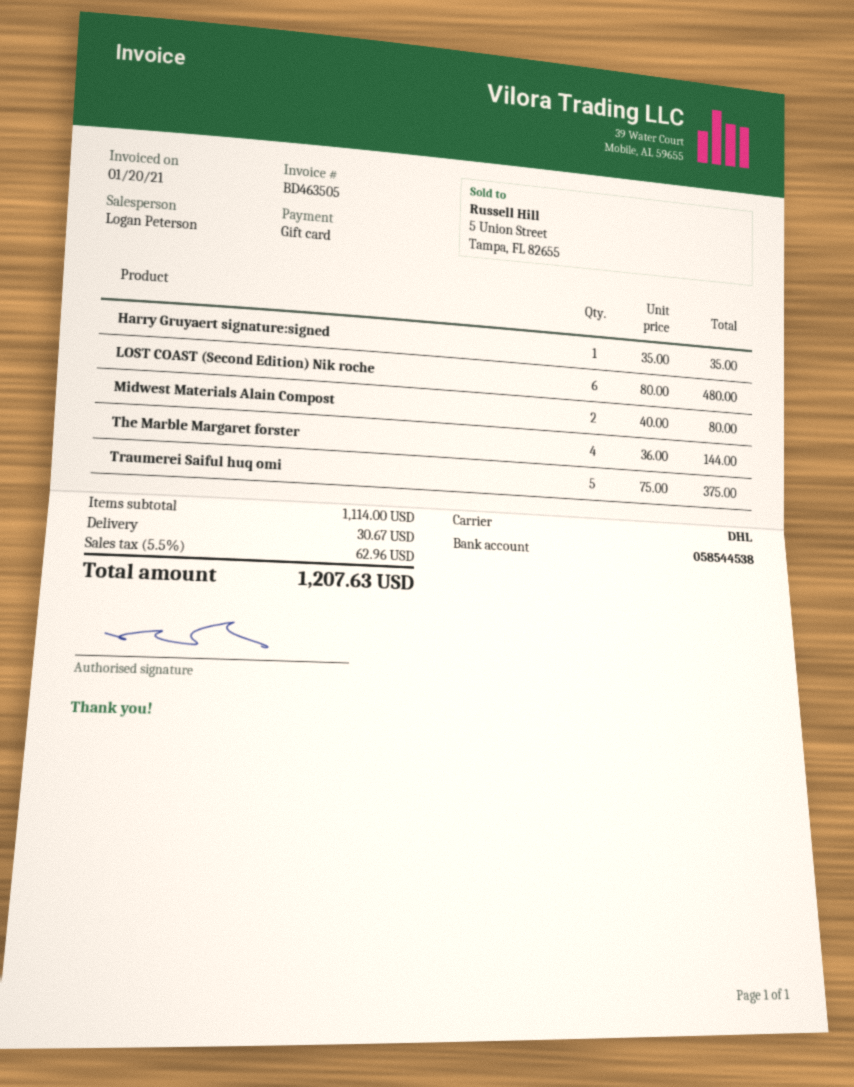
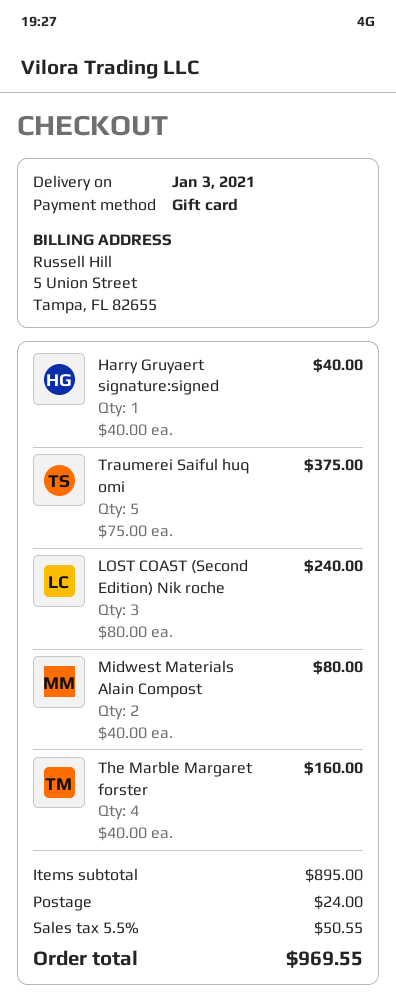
Harry Gruyaert signature:signed: 1 x 35.00 = 35.00 -> 1 x 40.00 = 40.00
LOST COAST (Second Edition) Nik roche: 6 x 80.00 = 480.00 -> 3 x 80.00 = 240.00
The Marble Margaret forster: 4 x 36.00 = 144.00 -> 4 x 40.00 = 160.00
subtotal: 1114.00 -> 895.00
shipping: 30.67 -> 24.00
tax: 5.5% = 62.96 -> 5.5% = 50.55
total: 1207.63 -> 969.55

